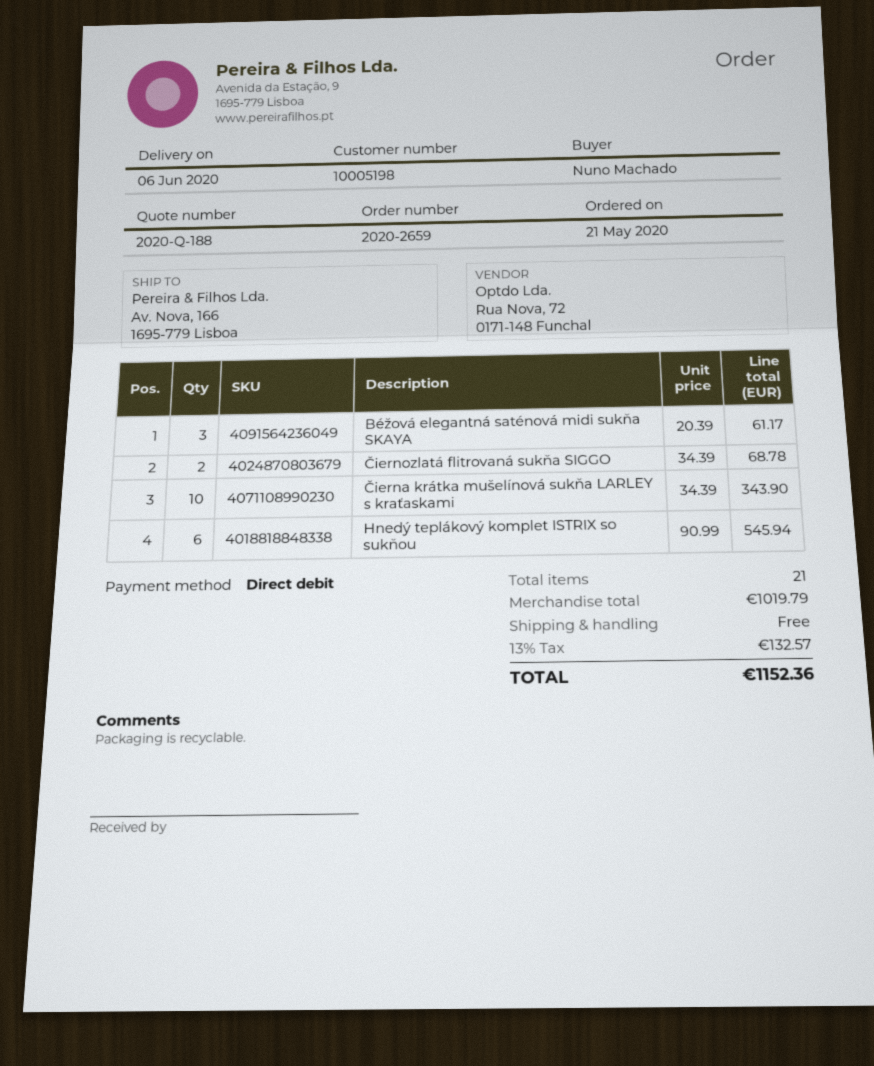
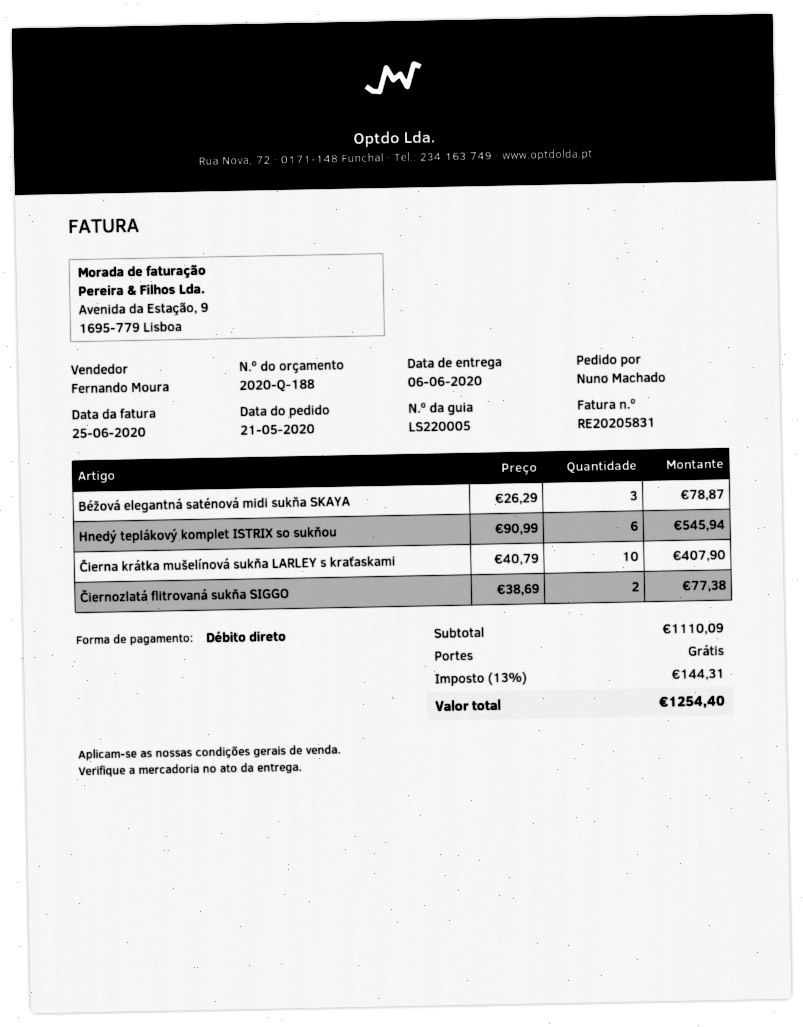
Béžová elegantná saténová midi sukňa SKAYA: 3 x 20.39 = 61.17 -> 3 x 26.29 = 78.87
Čiernozlatá flitrovaná sukňa SIGGO: 2 x 34.39 = 68.78 -> 2 x 38.69 = 77.38
Čierna krátka mušelínová sukňa LARLEY s kraťaskami: 10 x 34.39 = 343.90 -> 10 x 40.79 = 407.90
subtotal: 1019.79 -> 1110.09
tax: 13% = 132.57 -> 13% = 144.31
total: 1152.36 -> 1254.40

